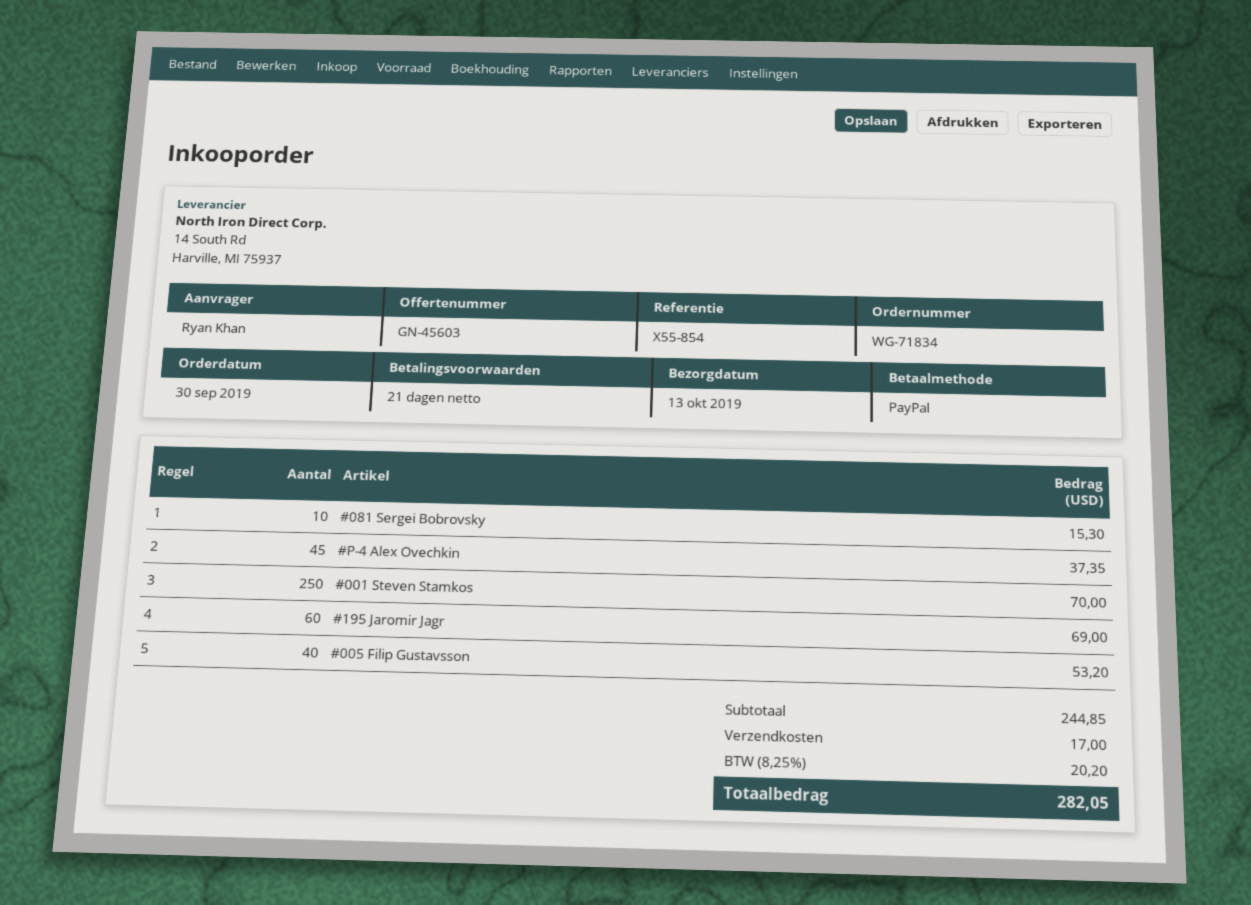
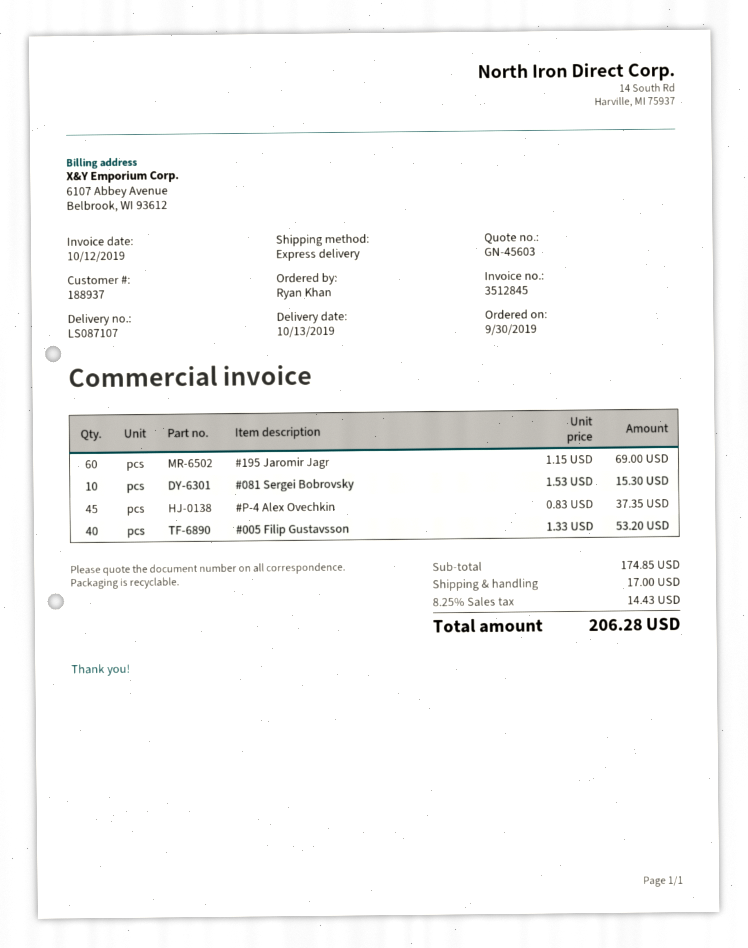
#001 Steven Stamkos: 250 for 70.00 -> none
subtotal: 244.85 -> 174.85
tax: 8.25% = 20.20 -> 8.25% = 14.43
total: 282.05 -> 206.28

